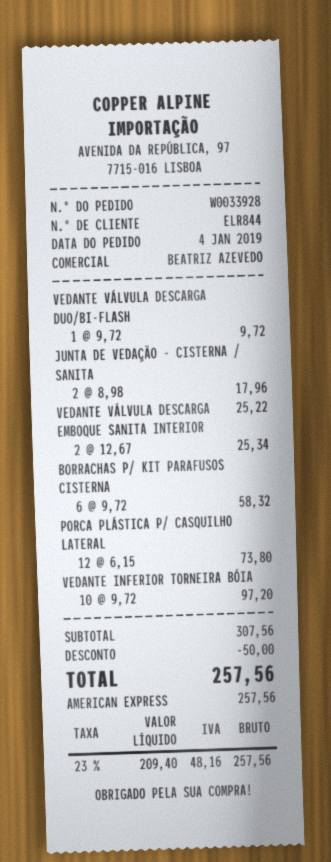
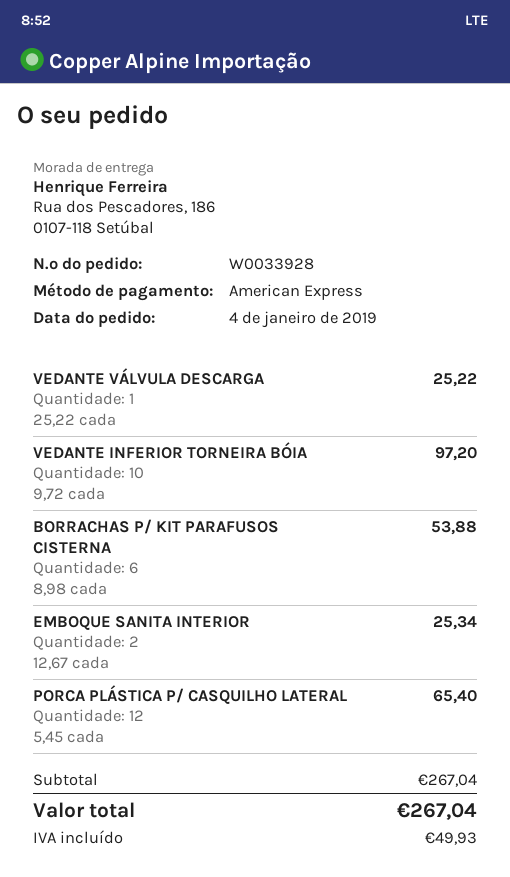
VEDANTE VÁLVULA DESCARGA DUO/BI-FLASH: 1 x 9.72 = 9.72 -> none
JUNTA DE VEDAÇÃO - CISTERNA / SANITA: 2 x 8.98 = 17.96 -> none
BORRACHAS P/ KIT PARAFUSOS CISTERNA: 6 x 9.72 = 58.32 -> 6 x 8.98 = 53.88
PORCA PLÁSTICA P/ CASQUILHO LATERAL: 12 x 6.15 = 73.80 -> 12 x 5.45 = 65.40
subtotal: 307.56 -> 267.04
discount: 50.00 -> none
tax: 48.16 -> 49.93
total: 257.56 -> 267.04

